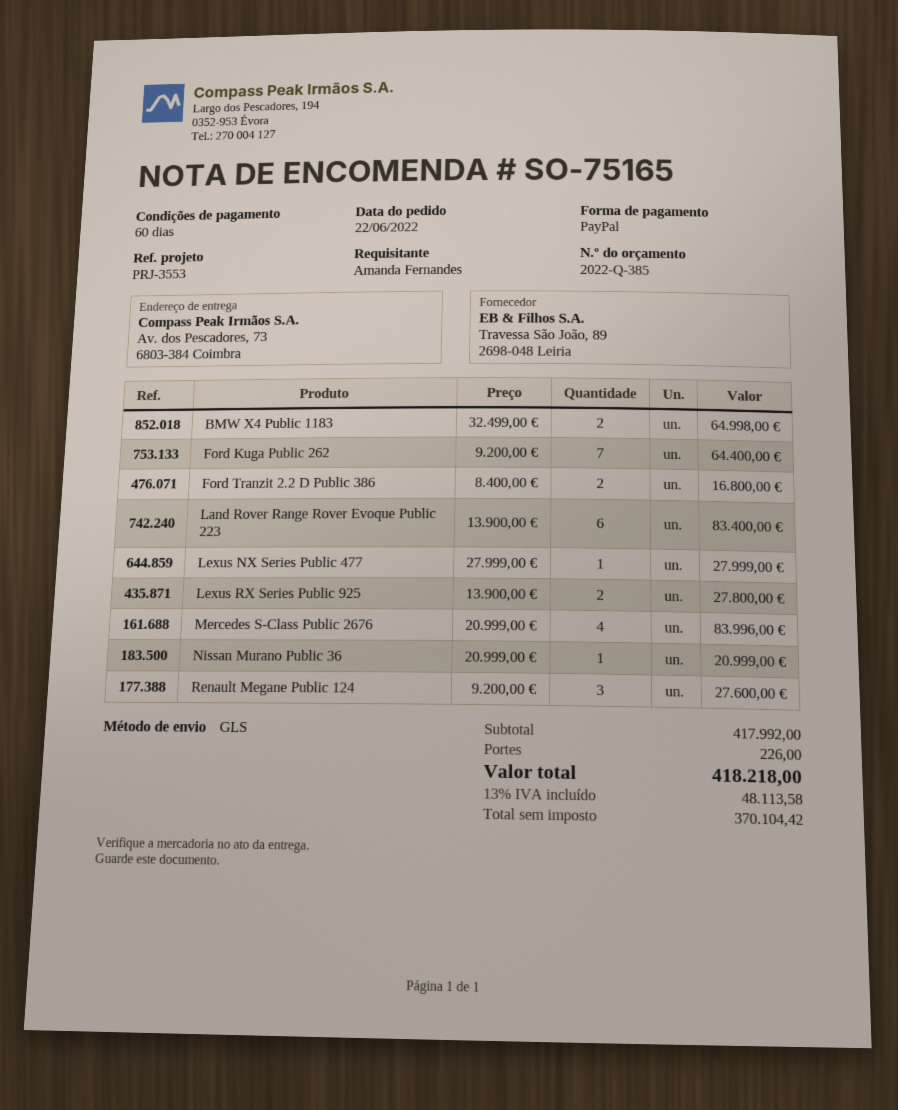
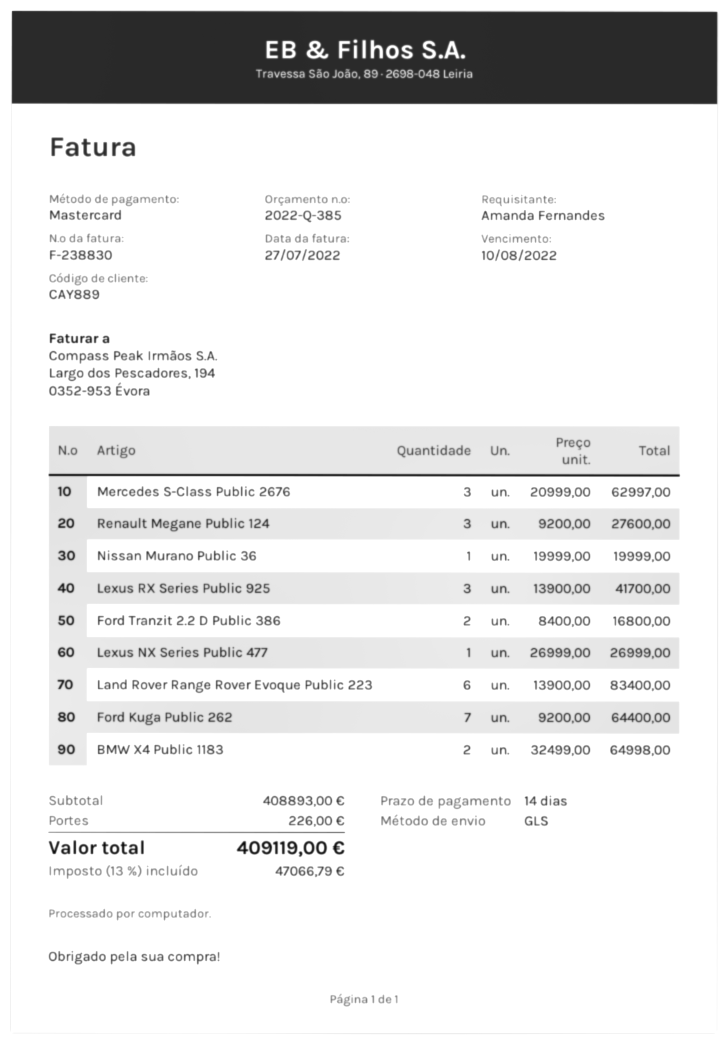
payment terms: 60 days -> 14 days
payment method: PayPal -> Mastercard
Lexus NX Series Public 477: 1 x 27999.00 = 27999.00 -> 1 x 26999.00 = 26999.00
Lexus RX Series Public 925: 2 x 13900.00 = 27800.00 -> 3 x 13900.00 = 41700.00
Mercedes S-Class Public 2676: 4 x 20999.00 = 83996.00 -> 3 x 20999.00 = 62997.00
Nissan Murano Public 36: 1 x 20999.00 = 20999.00 -> 1 x 19999.00 = 19999.00
subtotal: 417992.00 -> 408893.00
tax: 13% = 48113.58 -> 13% = 47066.79
total: 418218.00 -> 409119.00

